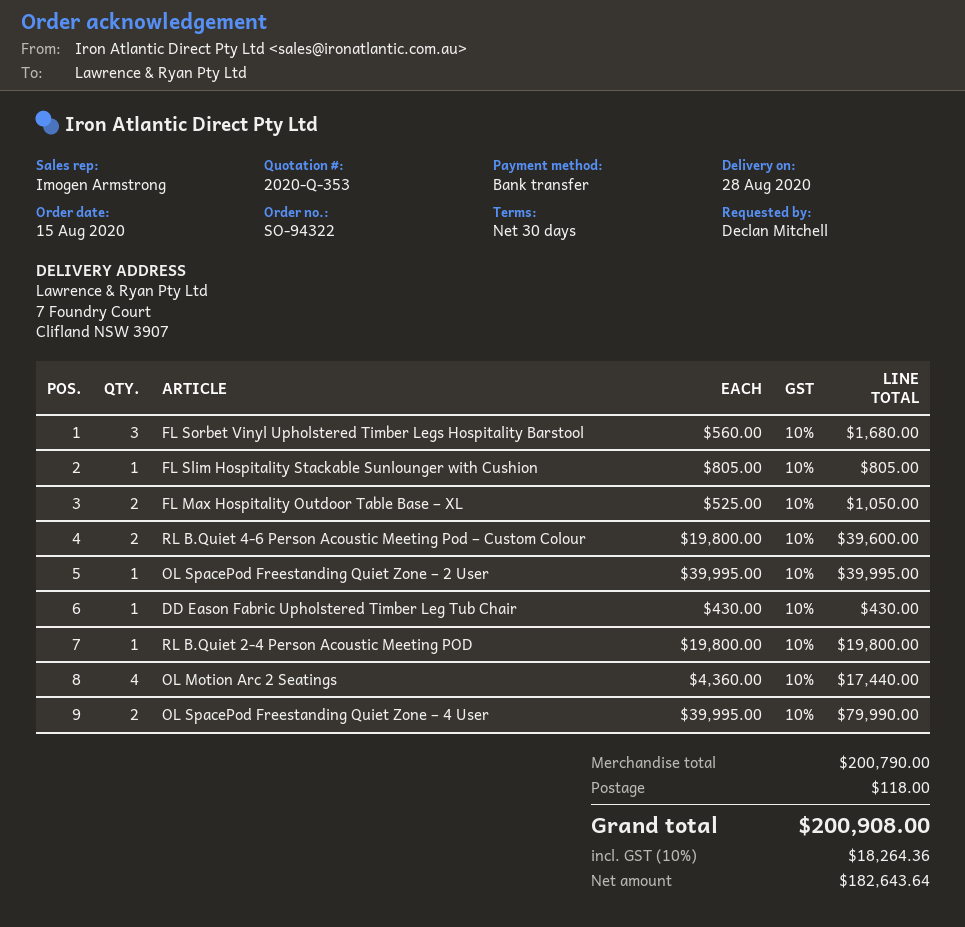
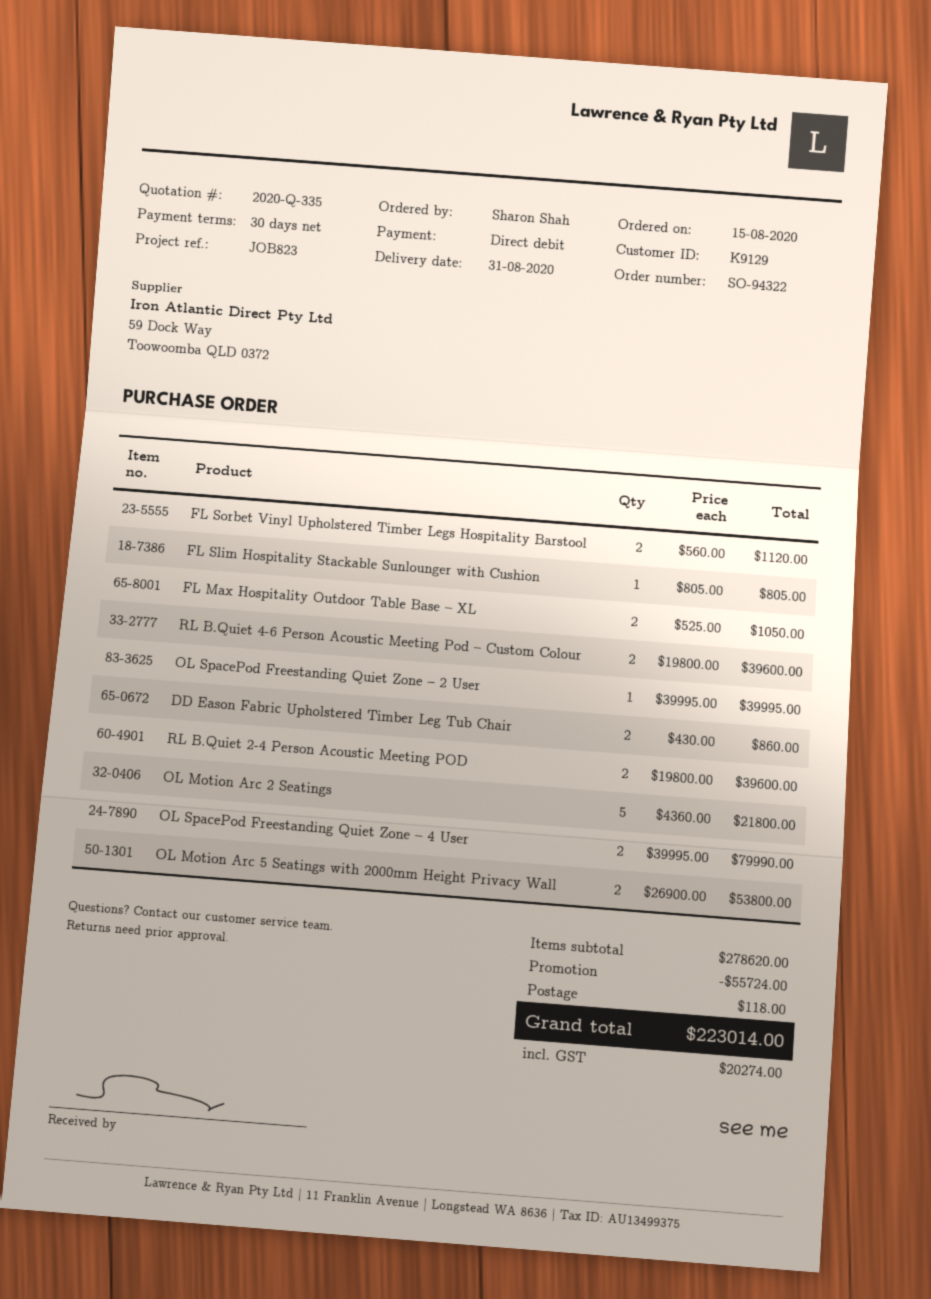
quote number: 2020-Q-353 -> 2020-Q-335
delivery date: 2020-08-28 -> 2020-08-31
ordered by: Declan Mitchell -> Sharon Shah
payment method: bank transfer -> direct debit
FL Sorbet Vinyl Upholstered Timber Legs Hospitality Barstool: 3 x 560.00 = 1680.00 -> 2 x 560.00 = 1120.00
DD Eason Fabric Upholstered Timber Leg Tub Chair: 1 x 430.00 = 430.00 -> 2 x 430.00 = 860.00
RL B.Quiet 2-4 Person Acoustic Meeting POD: 1 x 19800.00 = 19800.00 -> 2 x 19800.00 = 39600.00
OL Motion Arc 2 Seatings: 4 x 4360.00 = 17440.00 -> 5 x 4360.00 = 21800.00
OL Motion Arc 5 Seatings with 2000mm Height Privacy Wall: none -> 2 x 26900.00 = 53800.00
subtotal: 200790.00 -> 278620.00
discount: none -> 55724.00
tax: 18264.36 -> 20274.00
total: 200908.00 -> 223014.00

